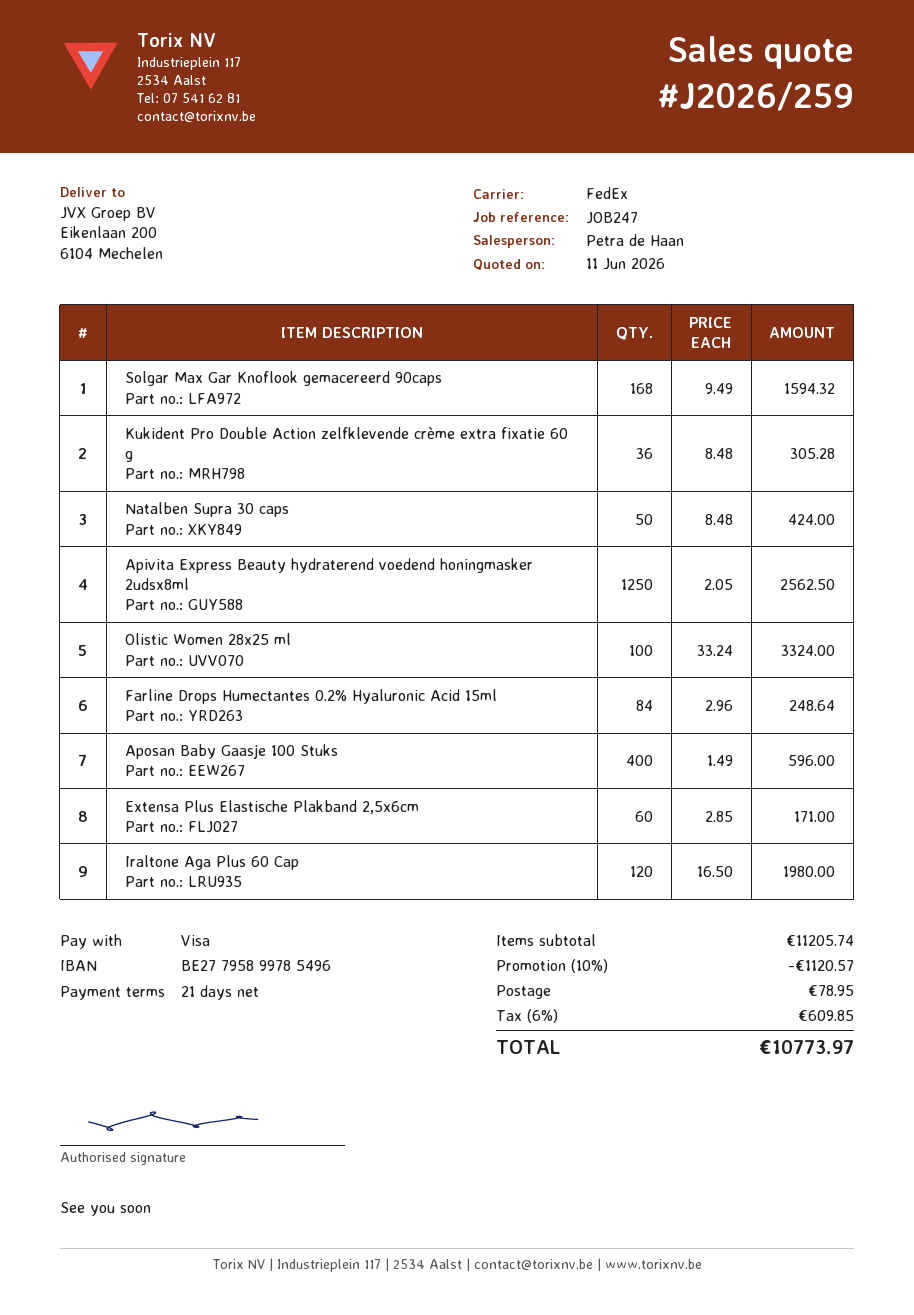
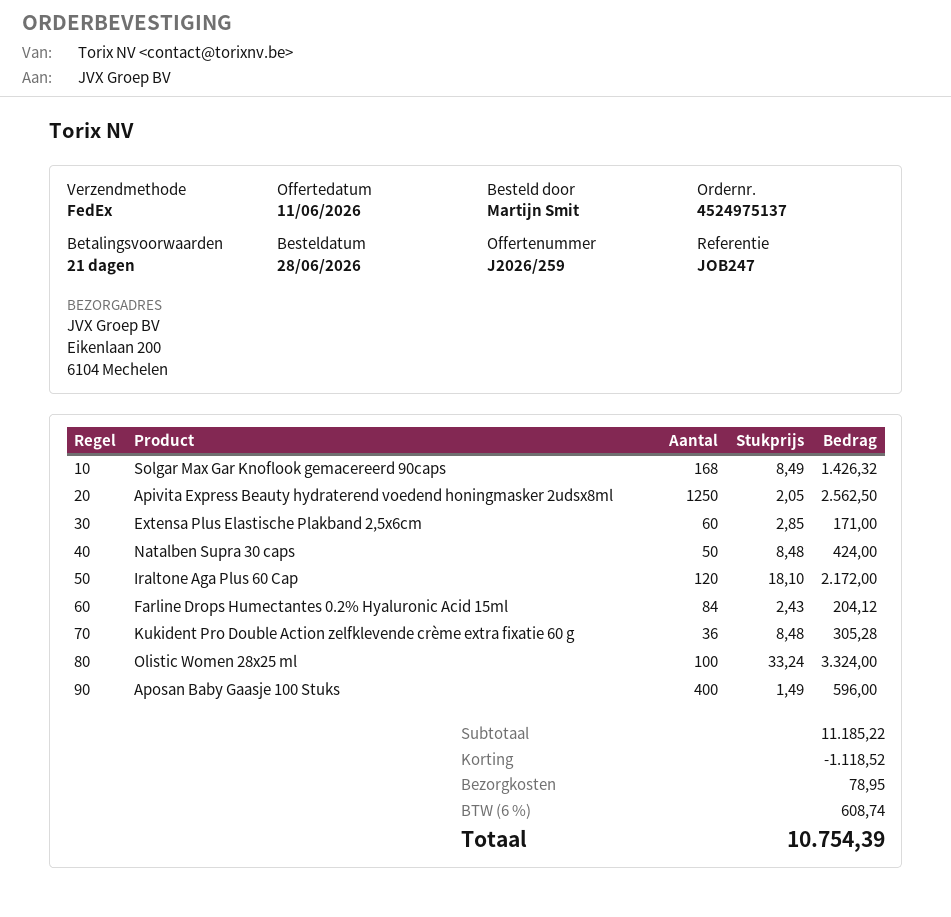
Solgar Max Gar Knoflook gemacereerd 90caps: 168 x 9.49 = 1594.32 -> 168 x 8.49 = 1426.32
Farline Drops Humectantes 0.2% Hyaluronic Acid 15ml: 84 x 2.96 = 248.64 -> 84 x 2.43 = 204.12
Iraltone Aga Plus 60 Cap: 120 x 16.50 = 1980.00 -> 120 x 18.10 = 2172.00
subtotal: 11205.74 -> 11185.22
discount: 1120.57 -> 1118.52
tax: 6% = 609.85 -> 6% = 608.74
total: 10773.97 -> 10754.39

